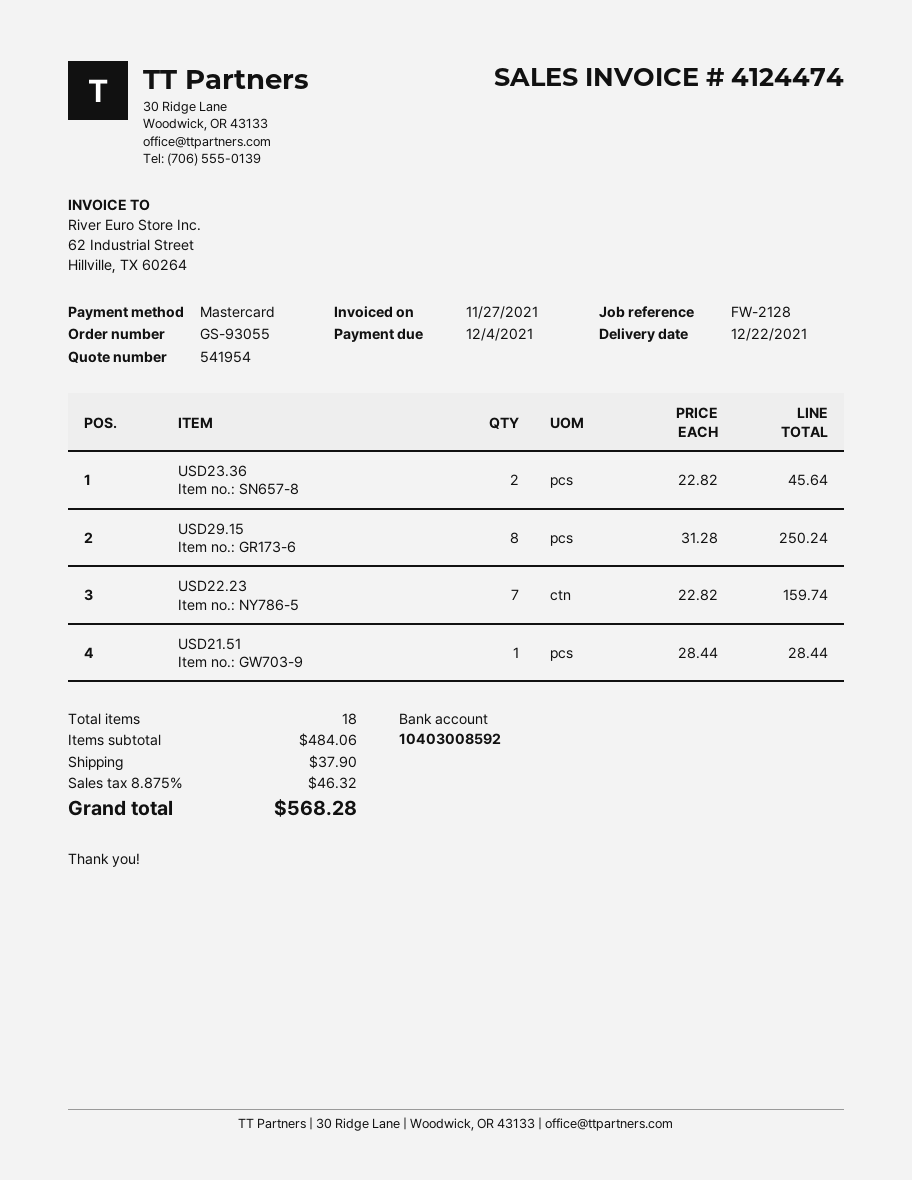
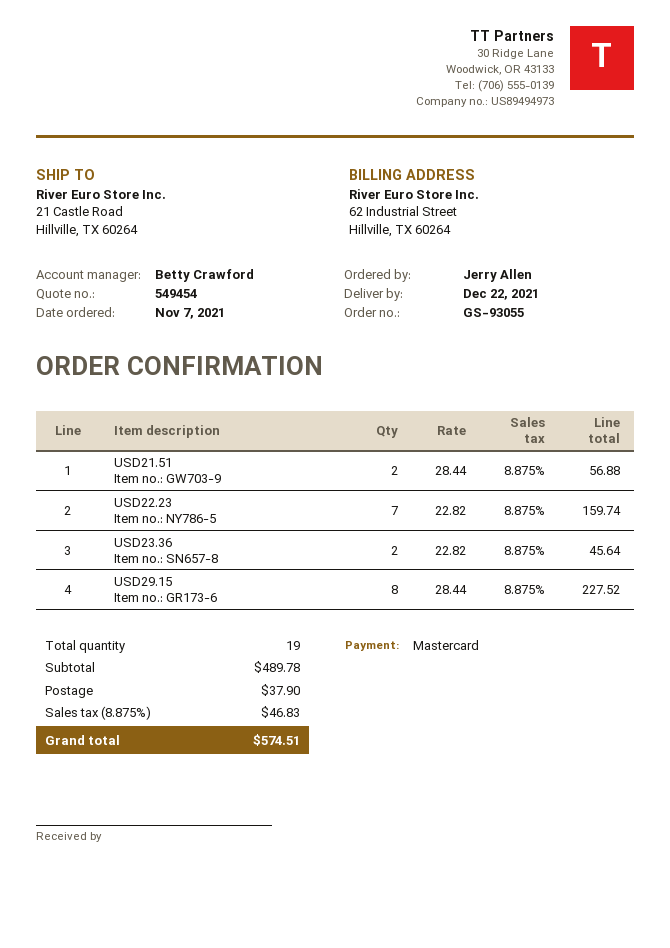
quote number: 541954 -> 549454
USD29.15: 8 x 31.28 = 250.24 -> 8 x 28.44 = 227.52
USD21.51: 1 x 28.44 = 28.44 -> 2 x 28.44 = 56.88
total quantity: 18 -> 19
subtotal: 484.06 -> 489.78
tax: 8.875% = 46.32 -> 8.875% = 46.83
total: 568.28 -> 574.51

